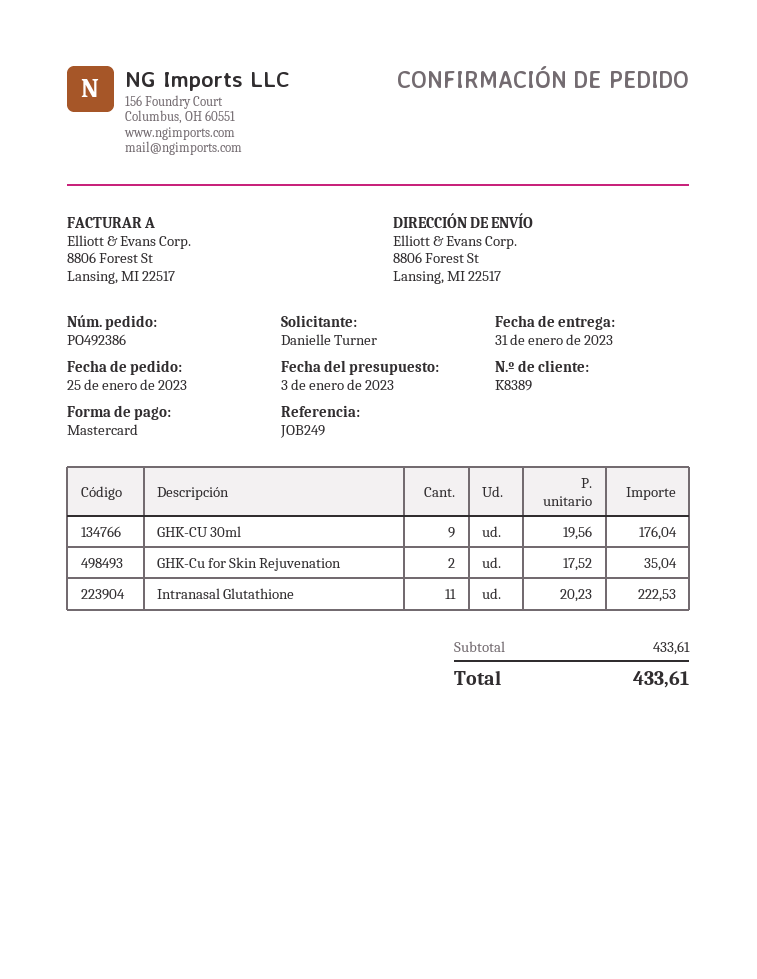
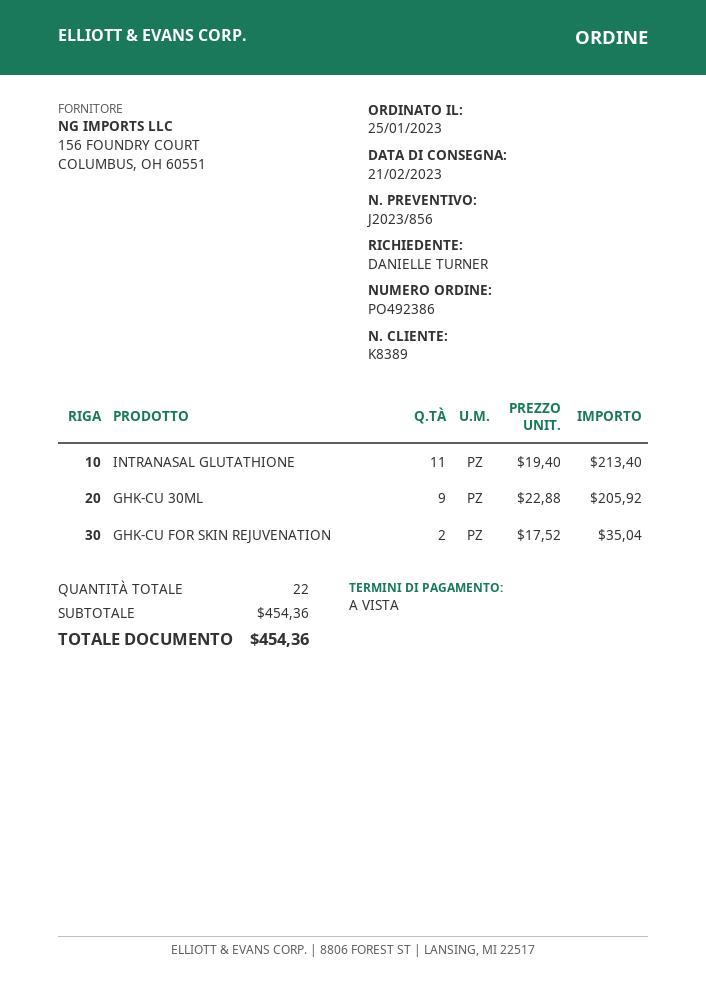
delivery date: 2023-01-31 -> 2023-02-21
GHK-CU 30ml: 9 x 19.56 = 176.04 -> 9 x 22.88 = 205.92
Intranasal Glutathione: 11 x 20.23 = 222.53 -> 11 x 19.40 = 213.40
subtotal: 433.61 -> 454.36
total: 433.61 -> 454.36

